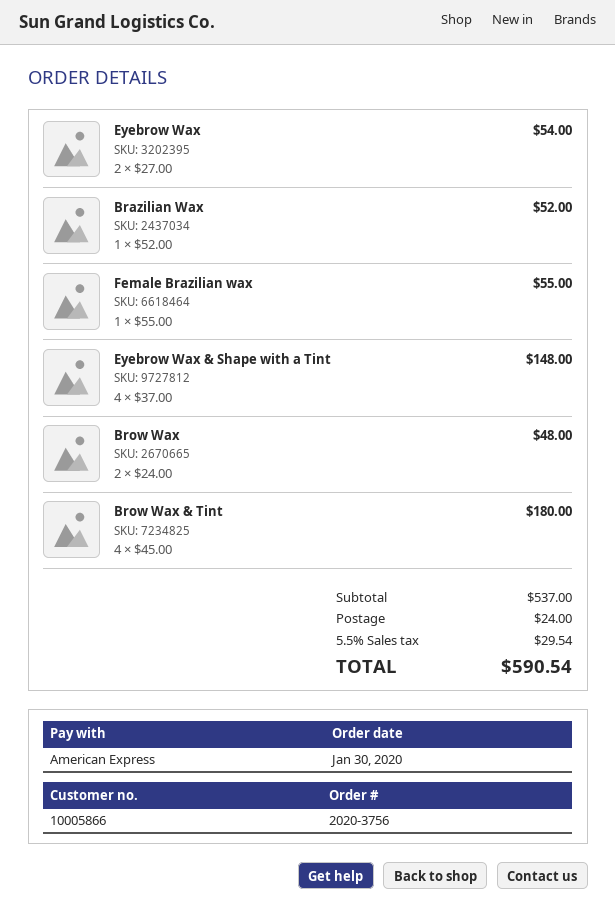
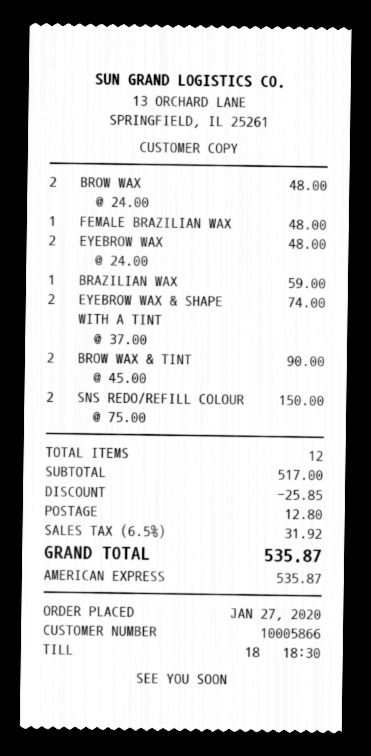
order date: 2020-01-30 -> 2020-01-27
Eyebrow Wax: 2 x 27.00 = 54.00 -> 2 x 24.00 = 48.00
Brazilian Wax: 1 x 52.00 = 52.00 -> 1 x 59.00 = 59.00
Female Brazilian wax: 1 x 55.00 = 55.00 -> 1 x 48.00 = 48.00
Eyebrow Wax & Shape with a Tint: 4 x 37.00 = 148.00 -> 2 x 37.00 = 74.00
Brow Wax & Tint: 4 x 45.00 = 180.00 -> 2 x 45.00 = 90.00
SNS REDO/REFILL COLOUR: none -> 2 x 75.00 = 150.00
subtotal: 537.00 -> 517.00
discount: none -> 25.85
shipping: 24.00 -> 12.80
tax: 5.5% = 29.54 -> 6.5% = 31.92
total: 590.54 -> 535.87

